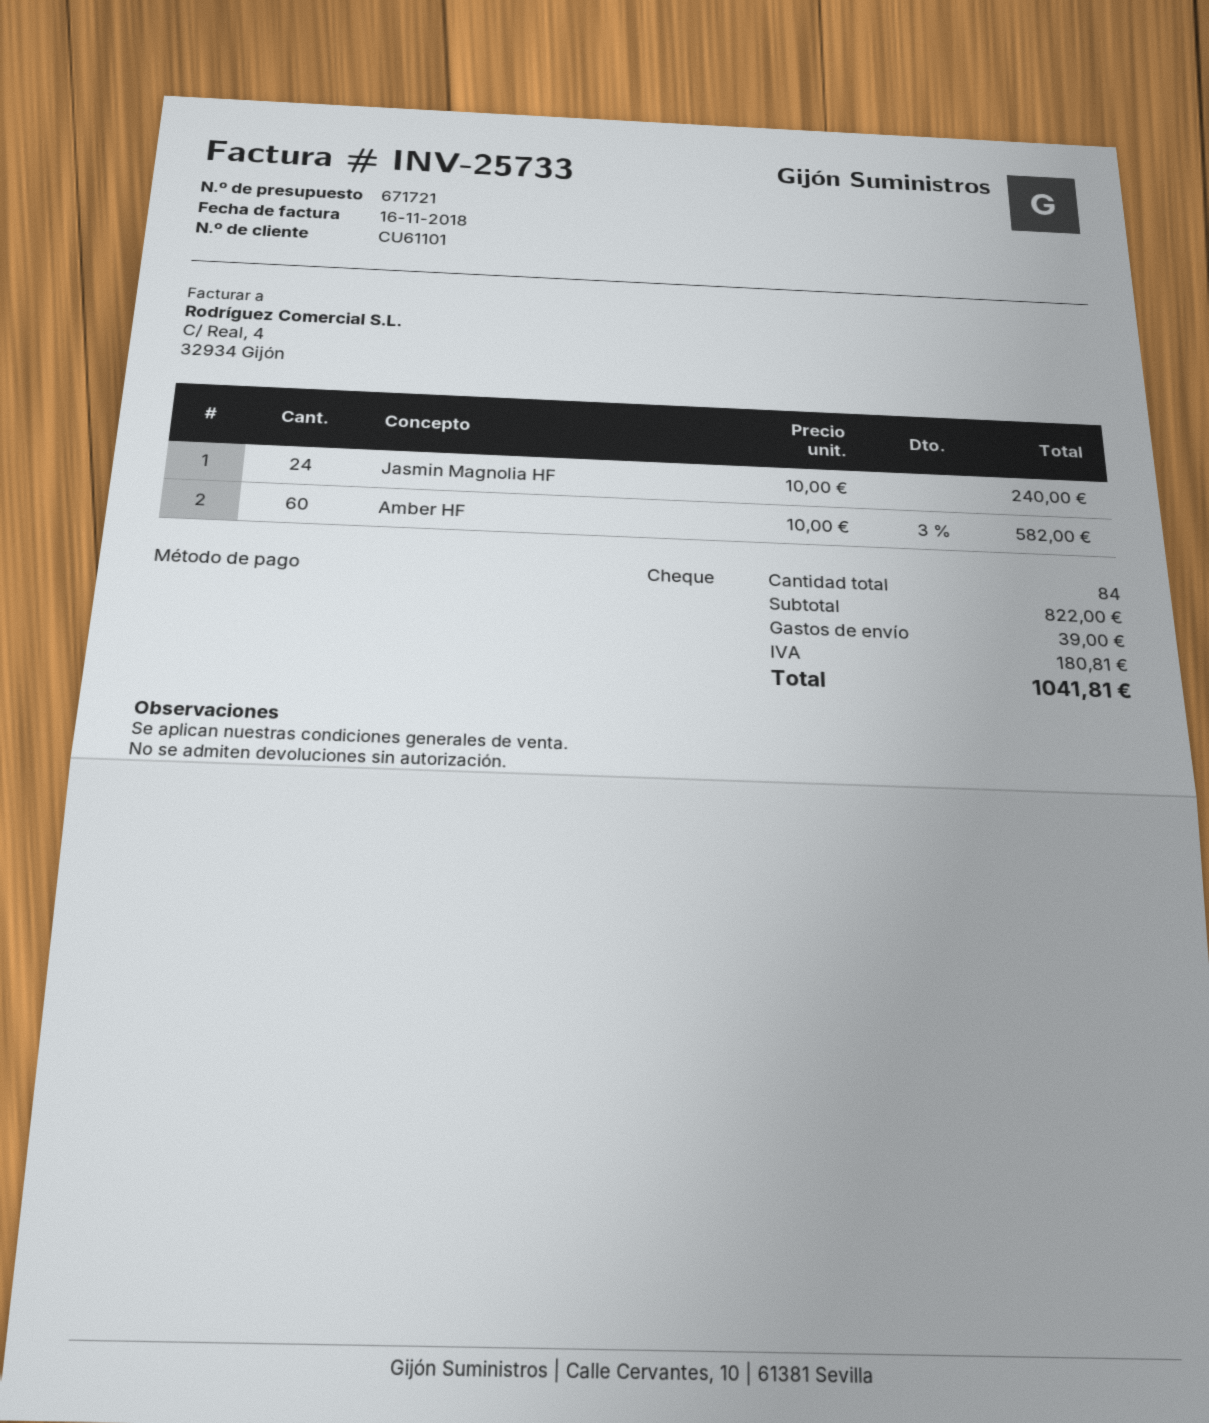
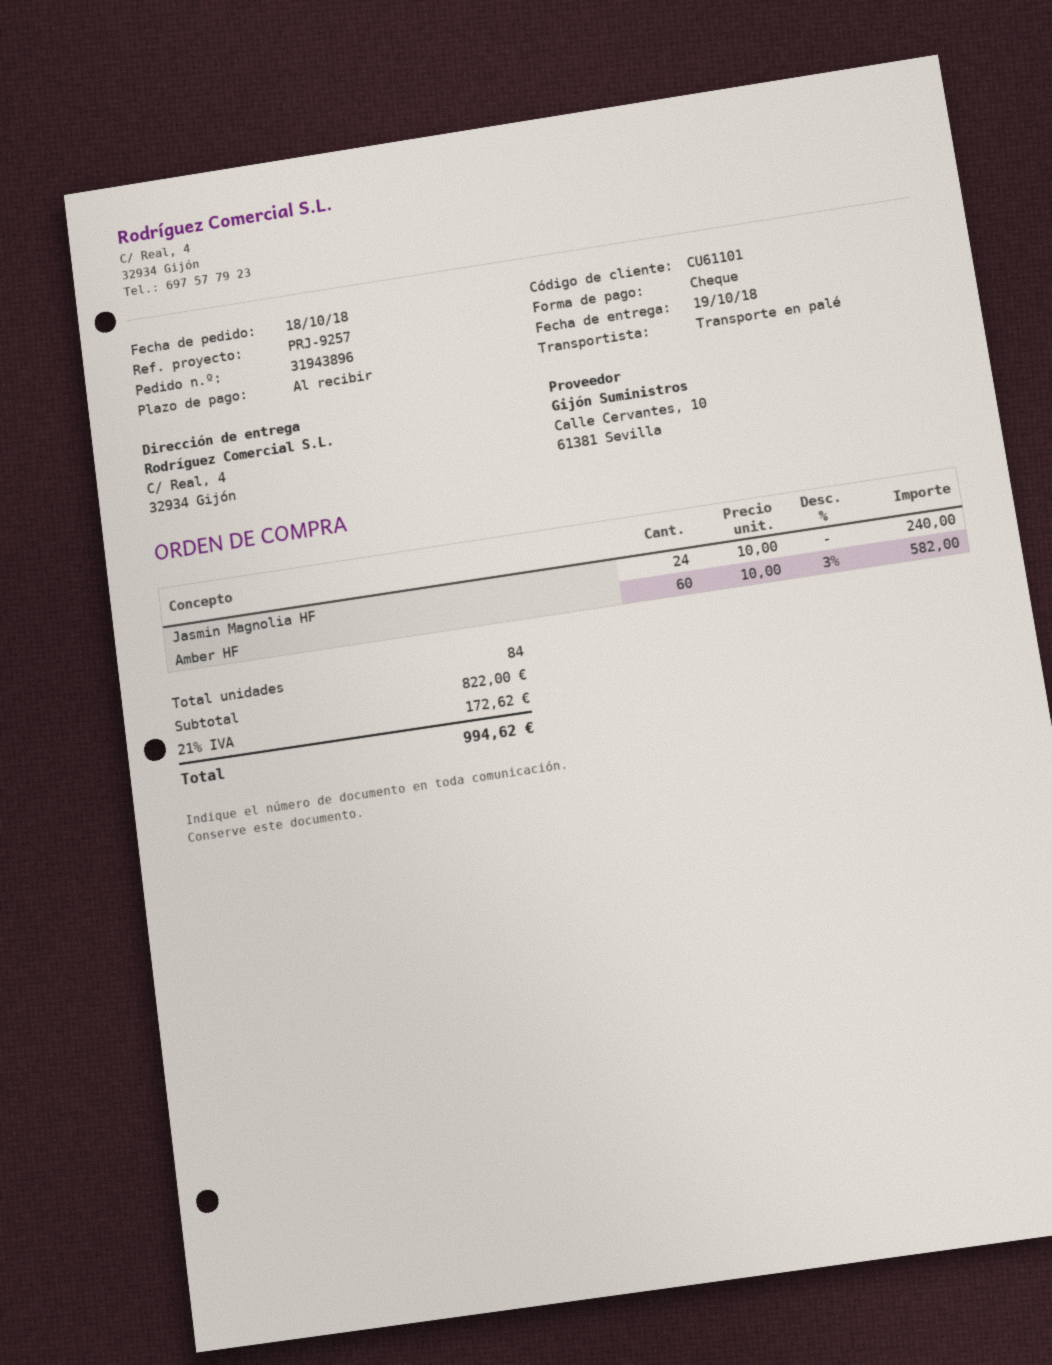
shipping: 39.00 -> none
tax: 180.81 -> 172.62
total: 1041.81 -> 994.62

